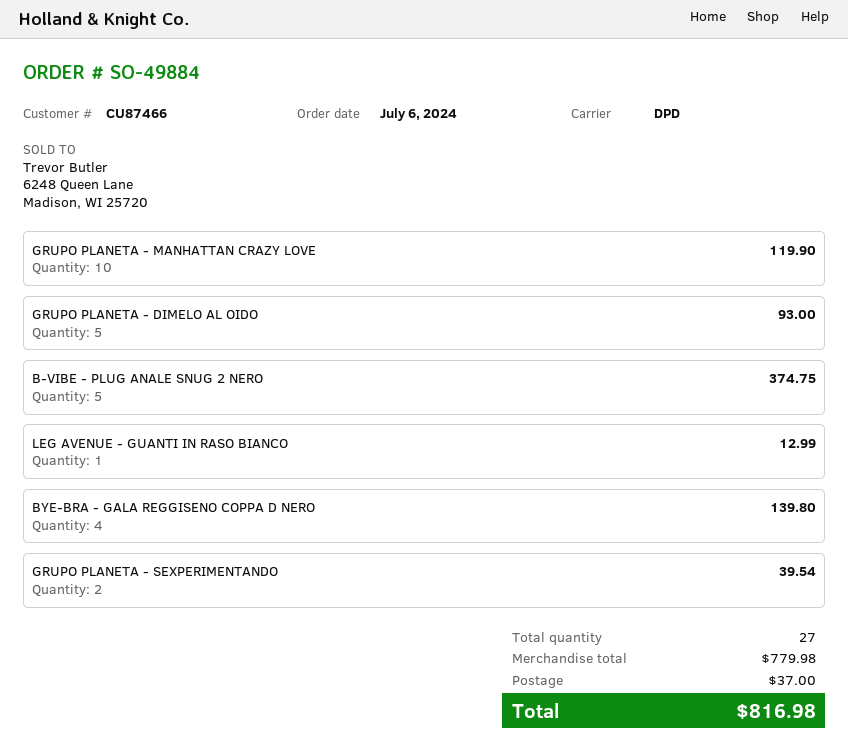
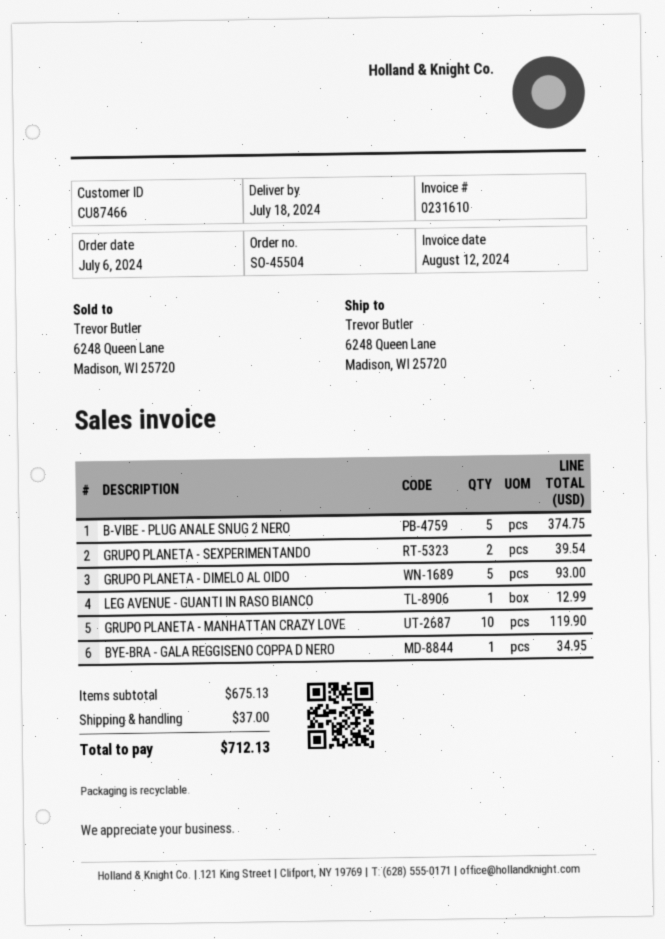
order number: SO-49884 -> SO-45504
BYE-BRA - GALA REGGISENO COPPA D NERO: 4 for 139.80 -> 1 for 34.95
subtotal: 779.98 -> 675.13
total: 816.98 -> 712.13

